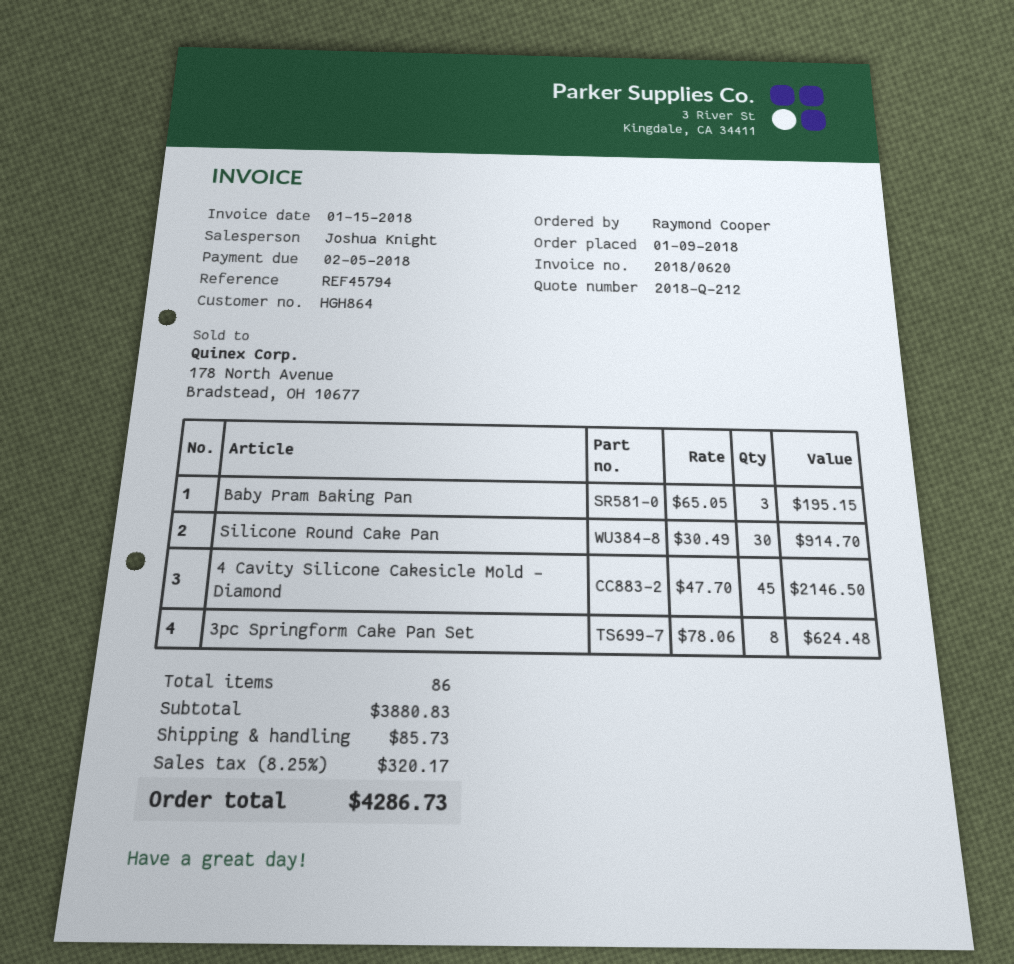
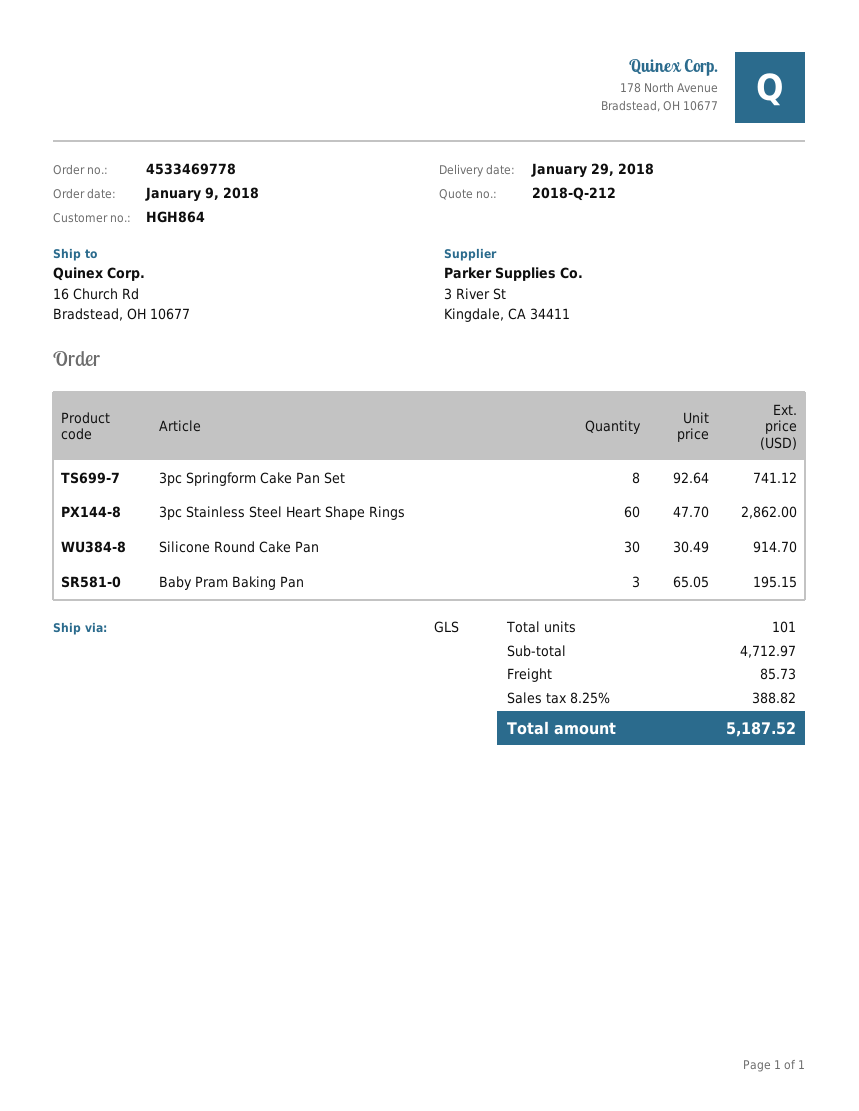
4 Cavity Silicone Cakesicle Mold – Diamond: 45 x 47.70 = 2146.50 -> none
3pc Springform Cake Pan Set: 8 x 78.06 = 624.48 -> 8 x 92.64 = 741.12
3pc Stainless Steel Heart Shape Rings: none -> 60 x 47.70 = 2862.00
total quantity: 86 -> 101
subtotal: 3880.83 -> 4712.97
tax: 8.25% = 320.17 -> 8.25% = 388.82
total: 4286.73 -> 5187.52

